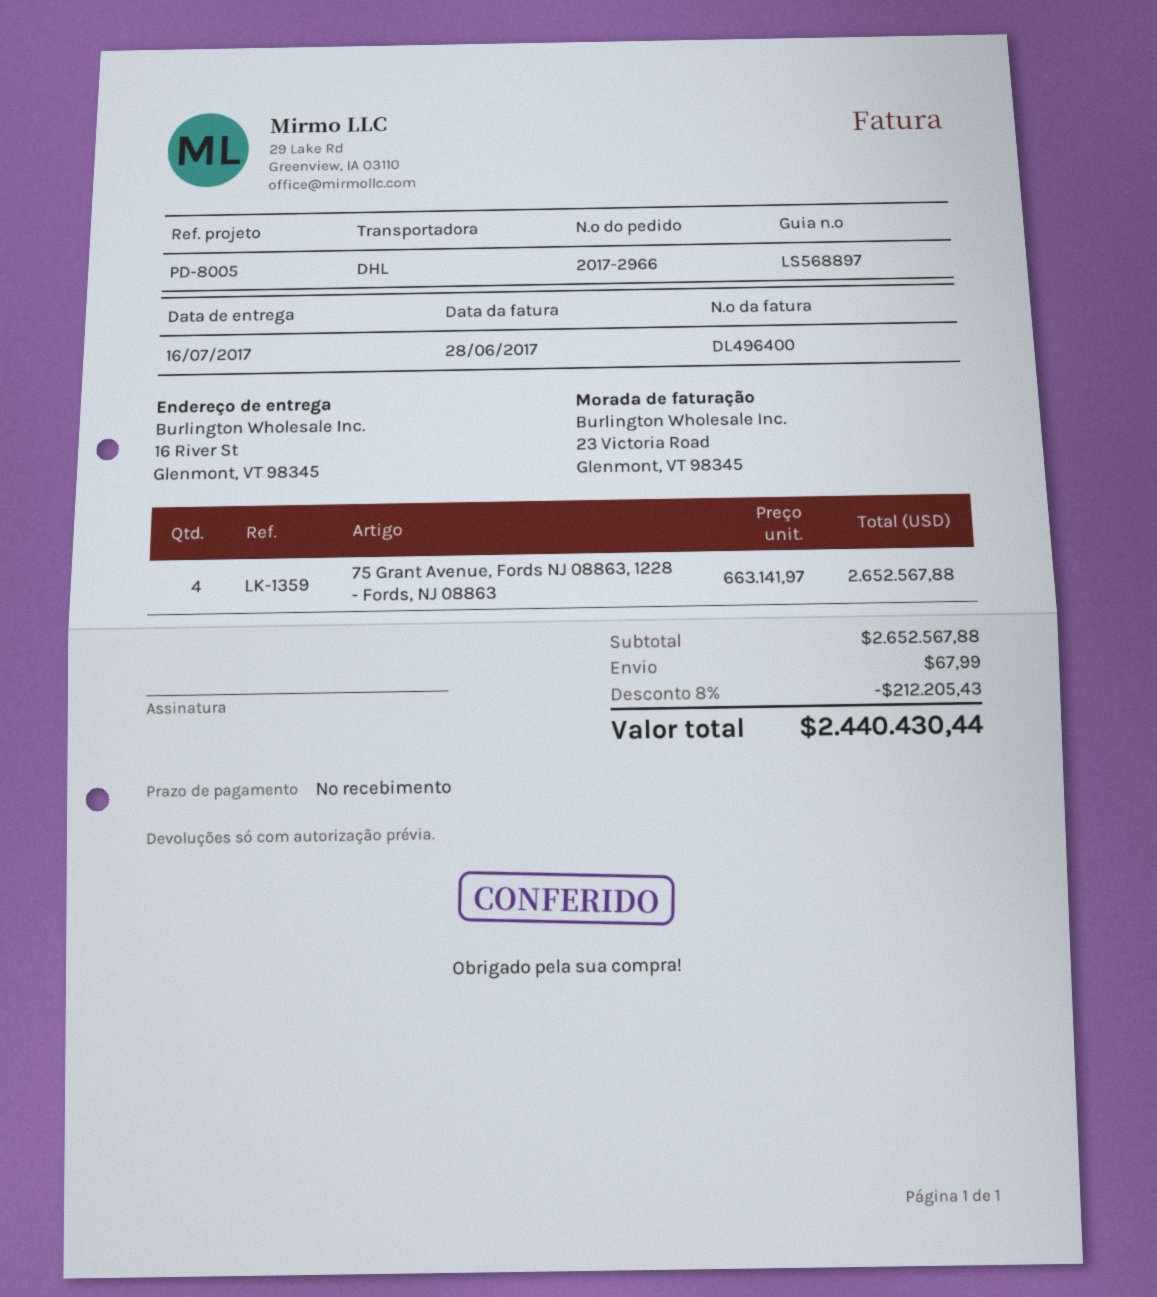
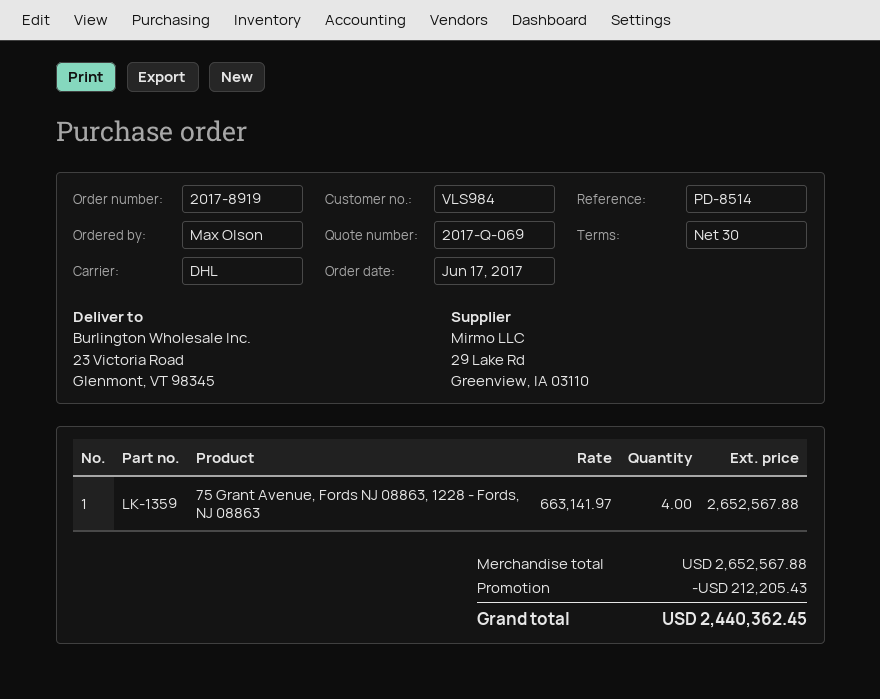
order number: 2017-2966 -> 2017-8919
payment terms: on receipt -> 30 days
reference: PD-8005 -> PD-8514
ship to: 16 River St, Glenmont, VT 98345 -> 23 Victoria Road, Glenmont, VT 98345
shipping: 67.99 -> none
total: 2440430.44 -> 2440362.45

